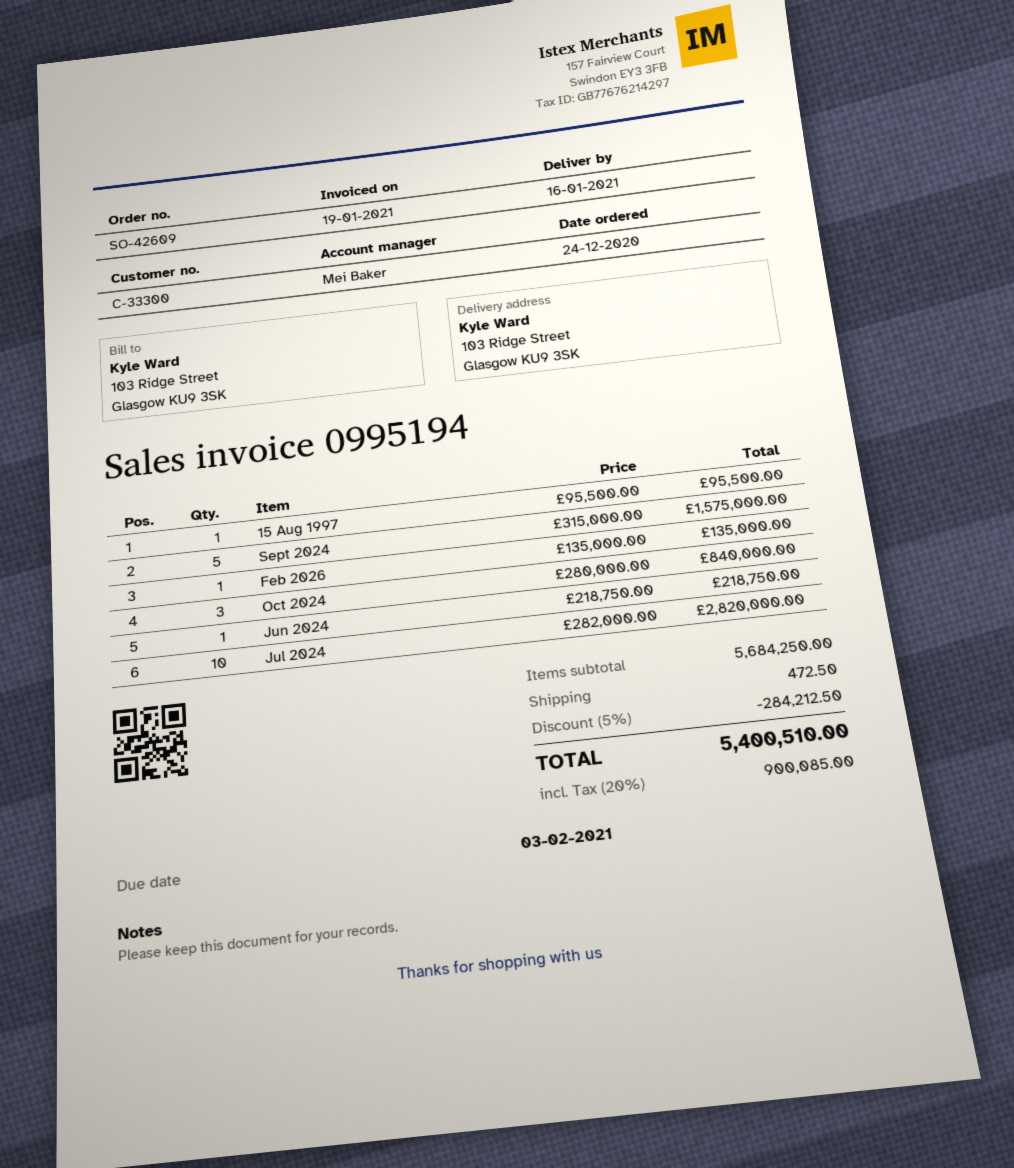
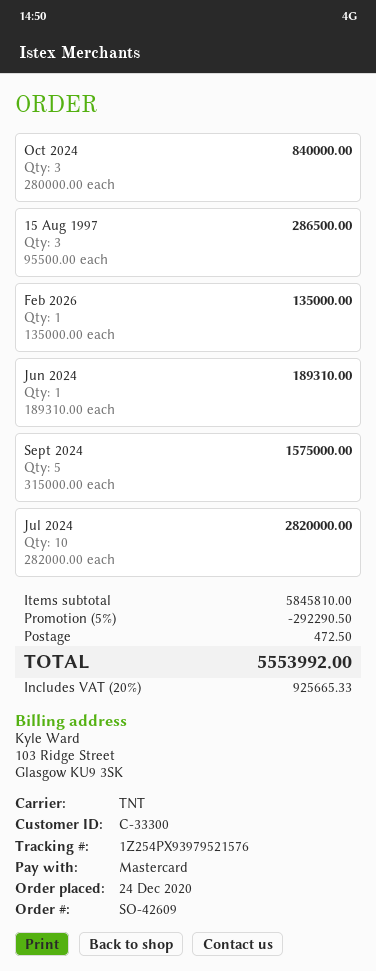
15 Aug 1997: 1 x 95500.00 = 95500.00 -> 3 x 95500.00 = 286500.00
Jun 2024: 1 x 218750.00 = 218750.00 -> 1 x 189310.00 = 189310.00
subtotal: 5684250.00 -> 5845810.00
discount: 5% = 284212.50 -> 5% = 292290.50
tax: 20% = 900085.00 -> 20% = 925665.33
total: 5400510.00 -> 5553992.00

